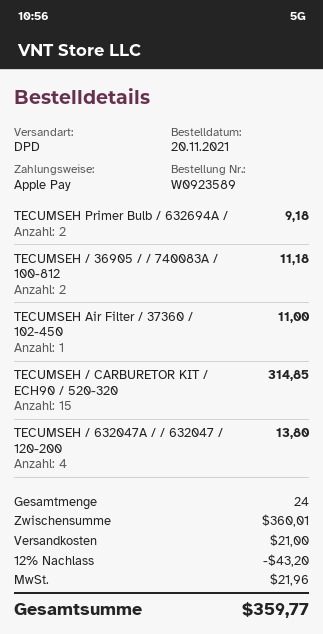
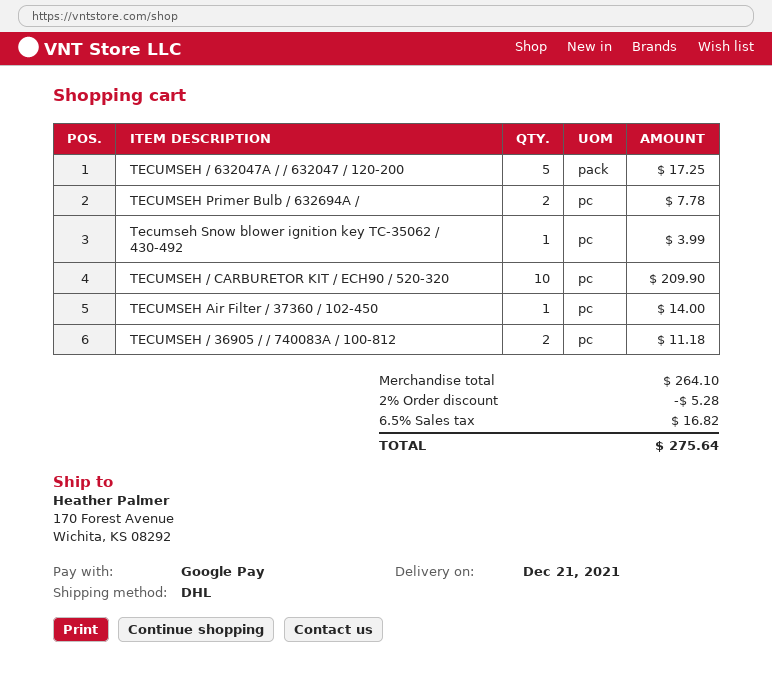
payment method: Apple Pay -> Google Pay
shipping method: DPD -> DHL
TECUMSEH Primer Bulb / 632694A /: 2 for 9.18 -> 2 for 7.78
TECUMSEH Air Filter / 37360 / 102-450: 1 for 11.00 -> 1 for 14.00
TECUMSEH / CARBURETOR KIT / ECH90 / 520-320: 15 for 314.85 -> 10 for 209.90
TECUMSEH / 632047A / / 632047 / 120-200: 4 for 13.80 -> 5 for 17.25
Tecumseh Snow blower ignition key TC-35062 / 430-492: none -> 1 for 3.99
subtotal: 360.01 -> 264.10
discount: 12% = 43.20 -> 2% = 5.28
shipping: 21.00 -> none
tax: 21.96 -> 16.82
total: 359.77 -> 275.64

